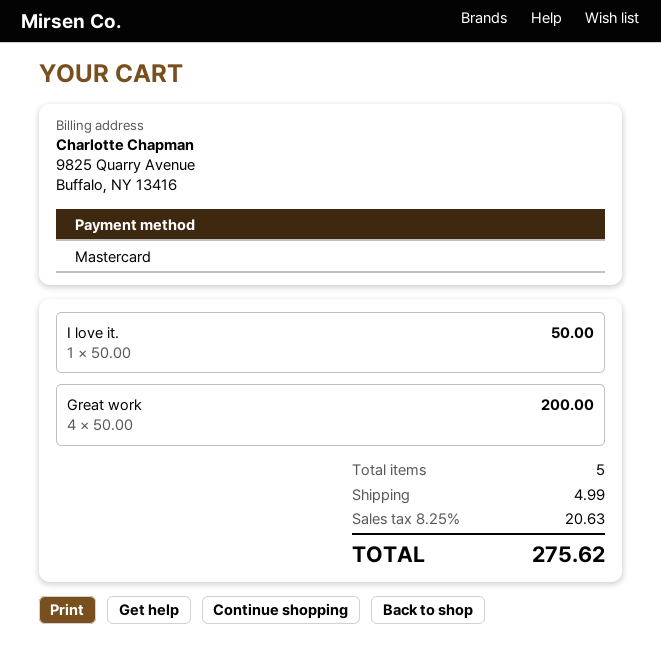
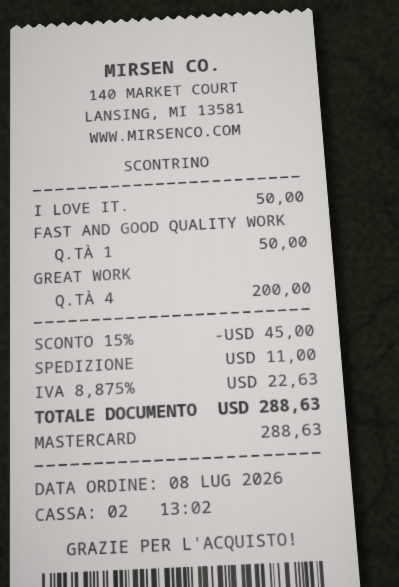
FAST AND GOOD QUALITY WORK: none -> 1 for 50.00
discount: none -> 15% = 45.00
shipping: 4.99 -> 11.00
tax: 8.25% = 20.63 -> 8.875% = 22.63
total: 275.62 -> 288.63

